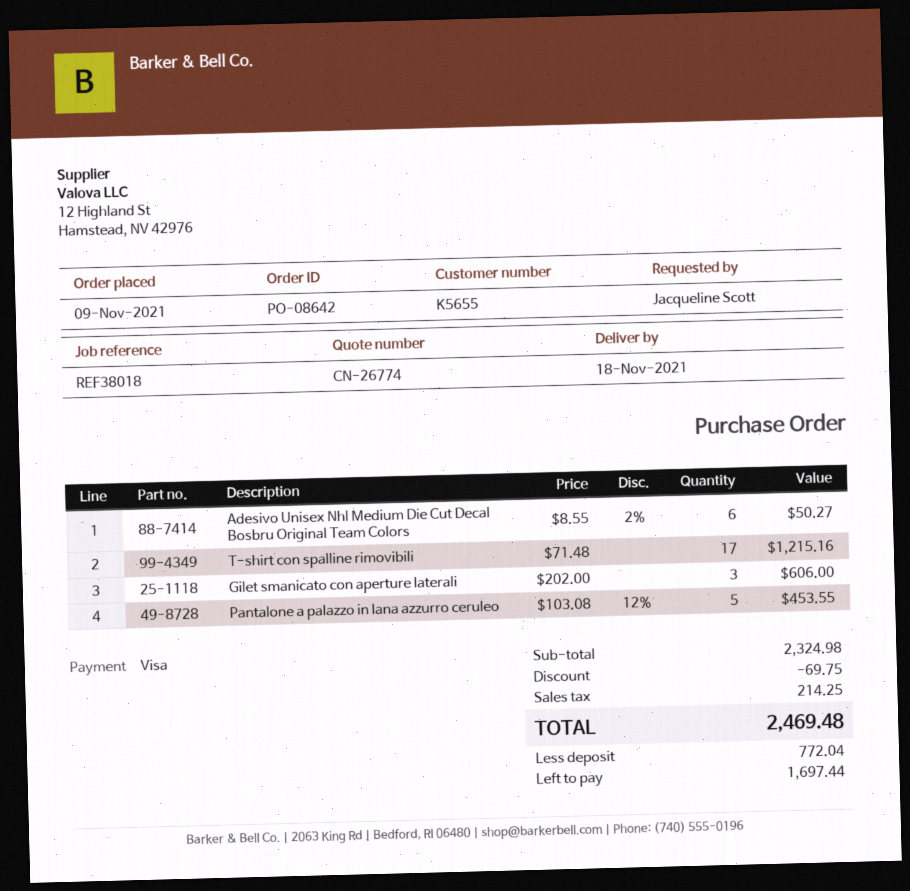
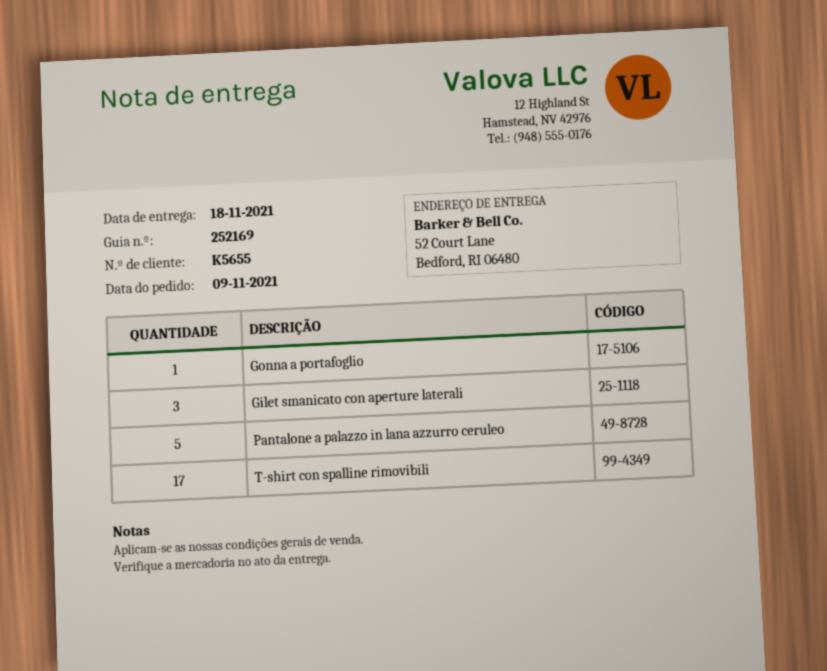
Adesivo Unisex Nhl Medium Die Cut Decal Bosbru Original Team Colors: 6 -> none
Gonna a portafoglio: none -> 1

